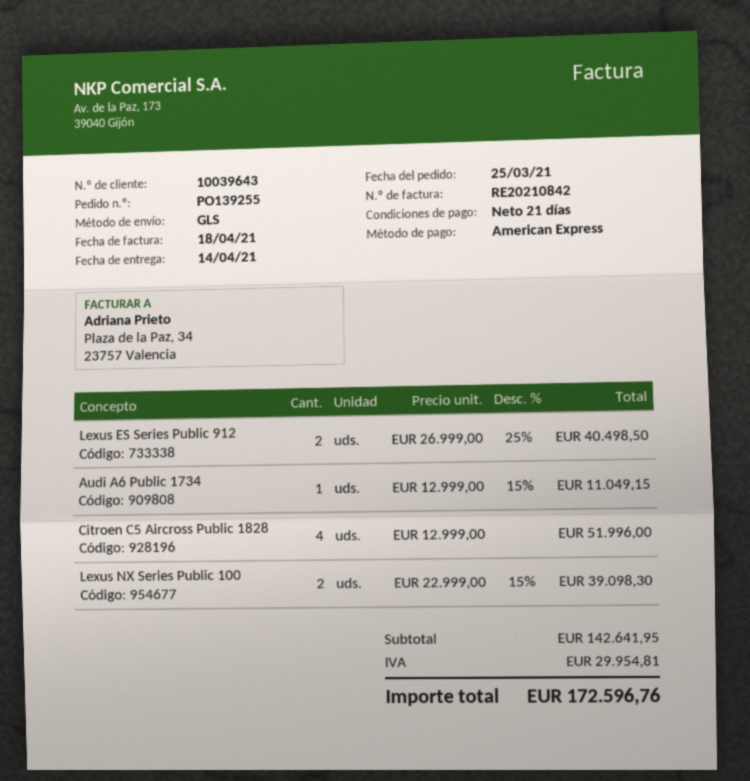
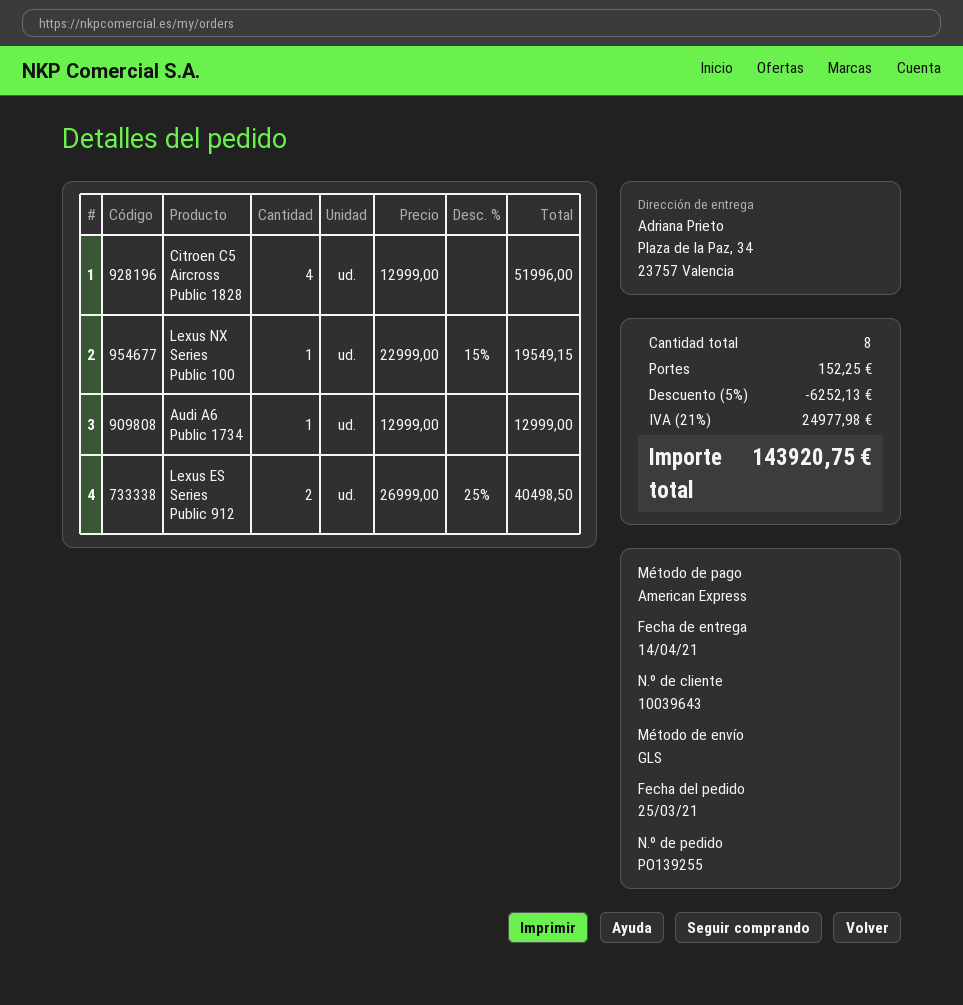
Audi A6 Public 1734: 1 x 12999.00 - 15% = 11049.15 -> 1 x 12999.00 = 12999.00
Lexus NX Series Public 100: 2 x 22999.00 - 15% = 39098.30 -> 1 x 22999.00 - 15% = 19549.15
discount: none -> 5% = 6252.13
shipping: none -> 152.25
tax: 29954.81 -> 24977.98
total: 172596.76 -> 143920.75

